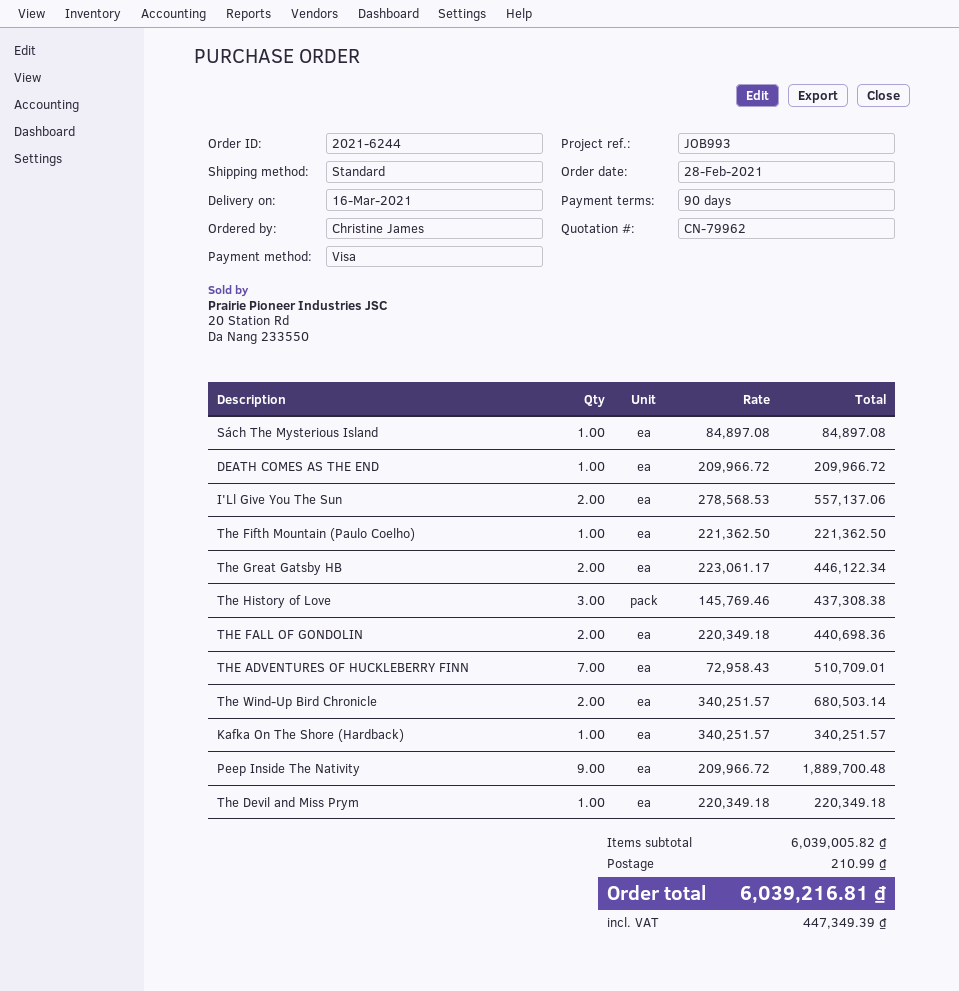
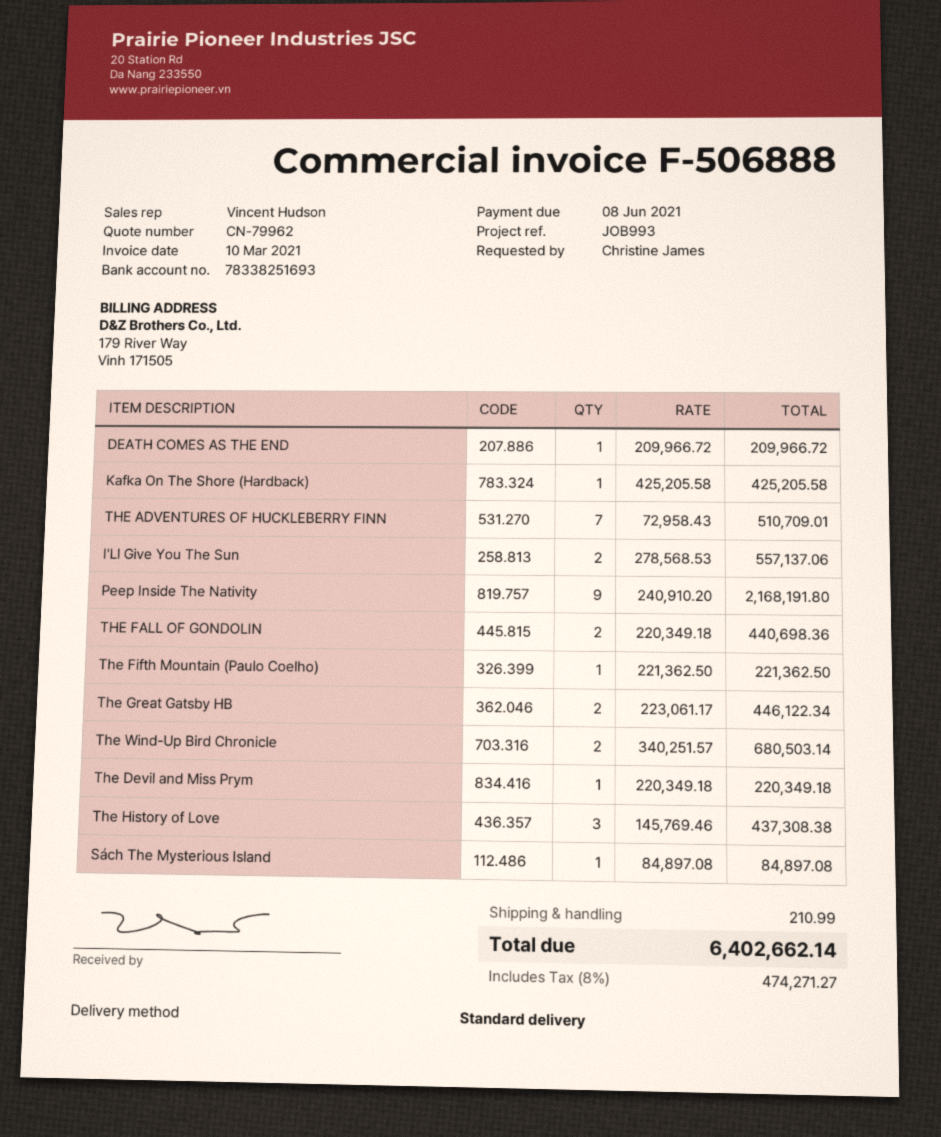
Kafka On The Shore (Hardback): 1 x 340251.57 = 340251.57 -> 1 x 425205.58 = 425205.58
Peep Inside The Nativity: 9 x 209966.72 = 1889700.48 -> 9 x 240910.20 = 2168191.80
tax: 447349.39 -> 474271.27
total: 6039216.81 -> 6402662.14

